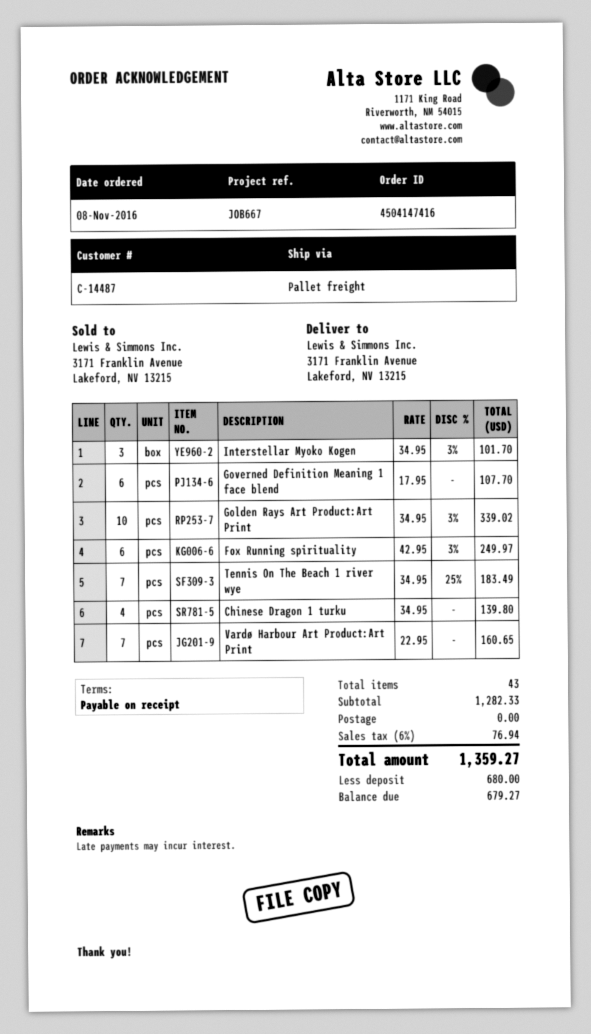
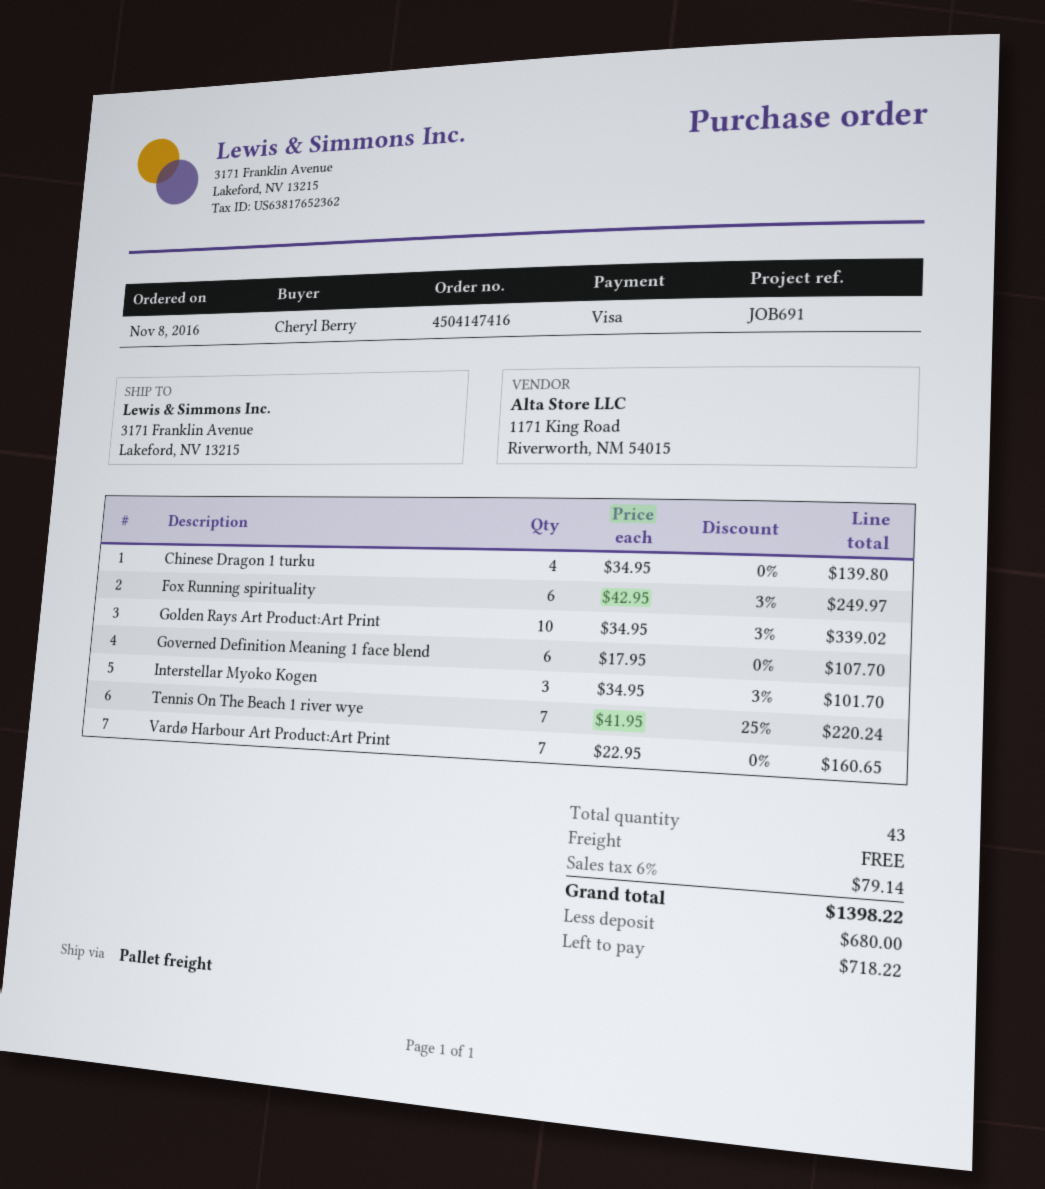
reference: JOB667 -> JOB691
Tennis On The Beach 1 river wye: 7 x 34.95 - 25% = 183.49 -> 7 x 41.95 - 25% = 220.24
tax: 6% = 76.94 -> 6% = 79.14
total: 1359.27 -> 1398.22
balance: 679.27 -> 718.22

